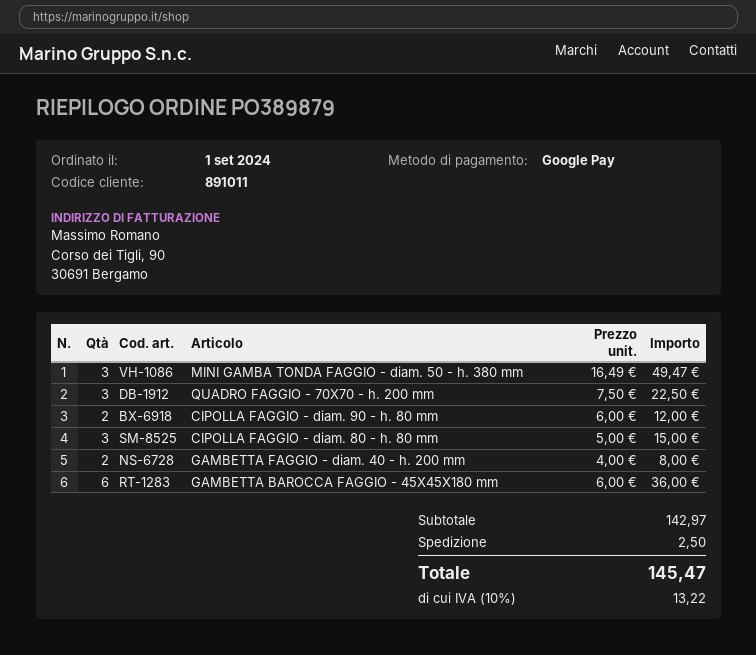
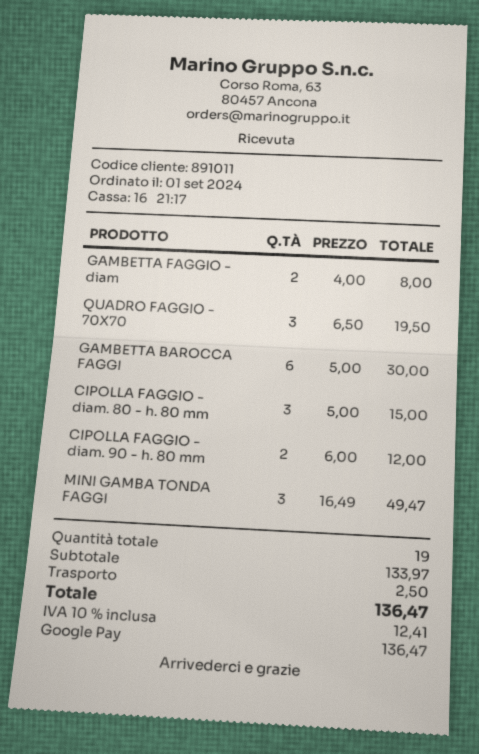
QUADRO FAGGIO - 70X70 - h. 200 mm: 3 x 7.50 = 22.50 -> 3 x 6.50 = 19.50
GAMBETTA BAROCCA FAGGIO - 45X45X180 mm: 6 x 6.00 = 36.00 -> 6 x 5.00 = 30.00
subtotal: 142.97 -> 133.97
tax: 10% = 13.22 -> 10% = 12.41
total: 145.47 -> 136.47

